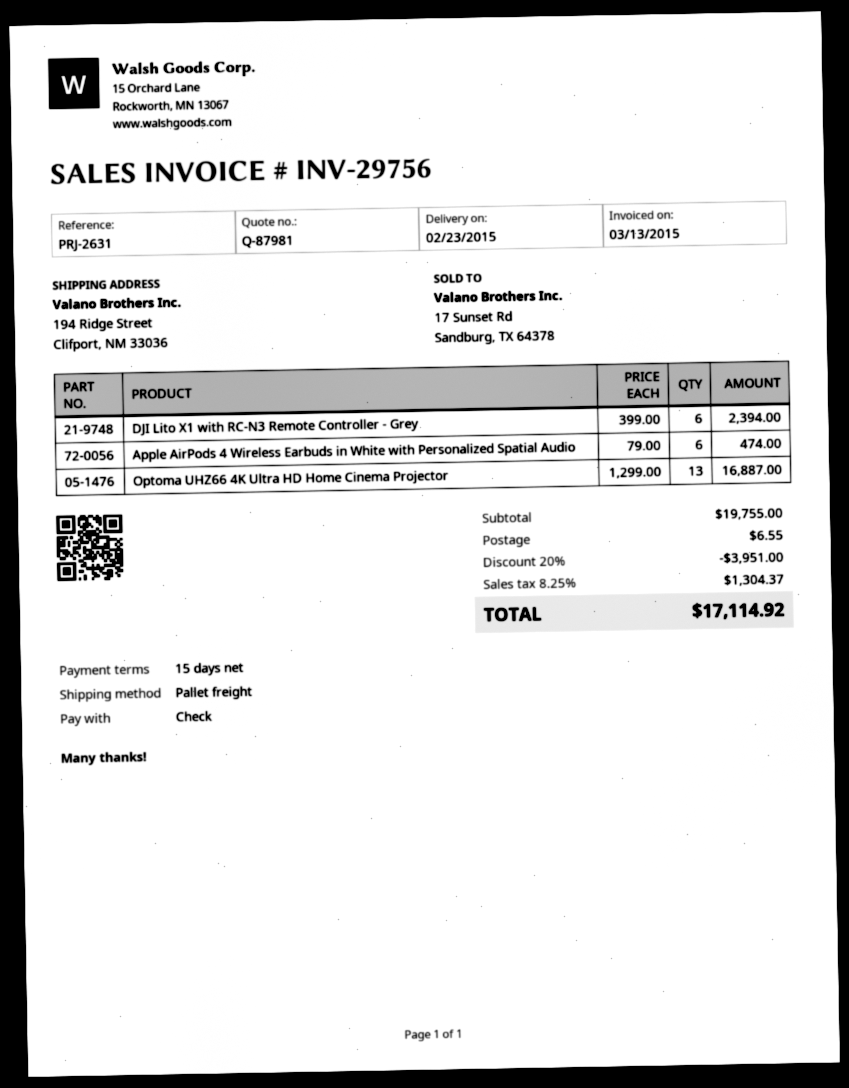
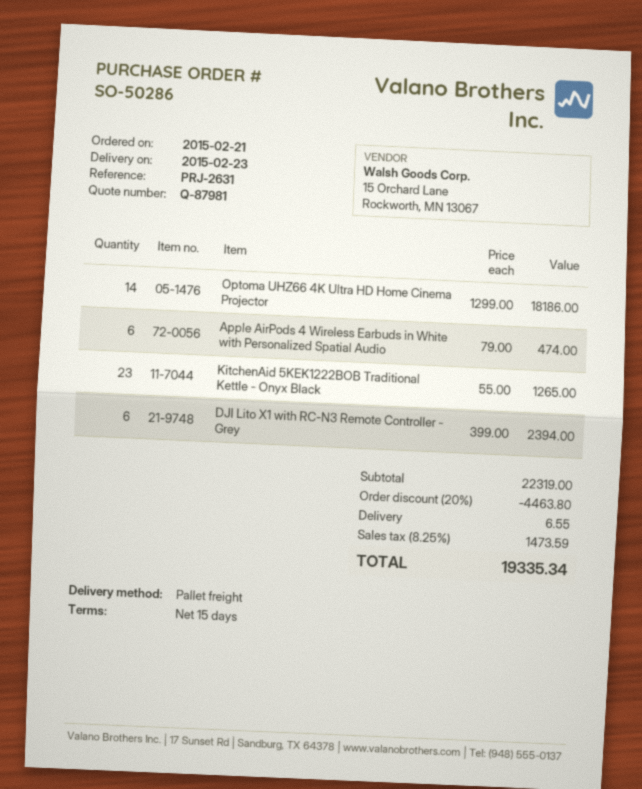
Optoma UHZ66 4K Ultra HD Home Cinema Projector: 13 x 1299.00 = 16887.00 -> 14 x 1299.00 = 18186.00
KitchenAid 5KEK1222BOB Traditional Kettle - Onyx Black: none -> 23 x 55.00 = 1265.00
subtotal: 19755.00 -> 22319.00
discount: 20% = 3951.00 -> 20% = 4463.80
tax: 8.25% = 1304.37 -> 8.25% = 1473.59
total: 17114.92 -> 19335.34

